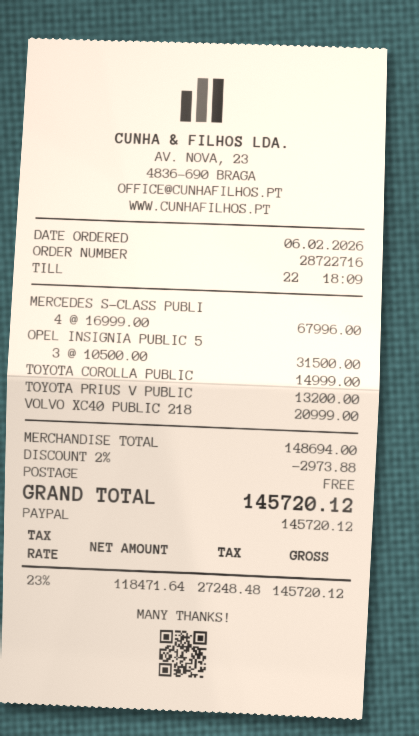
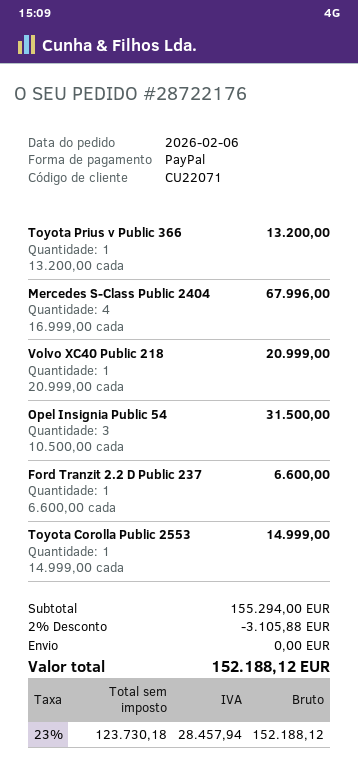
order number: 28722716 -> 28722176
Ford Tranzit 2.2 D Public 237: none -> 1 x 6600.00 = 6600.00
subtotal: 148694.00 -> 155294.00
discount: 2% = 2973.88 -> 2% = 3105.88
net: 118471.64 -> 123730.18
tax: 23% = 27248.48 -> 23% = 28457.94
total: 145720.12 -> 152188.12

